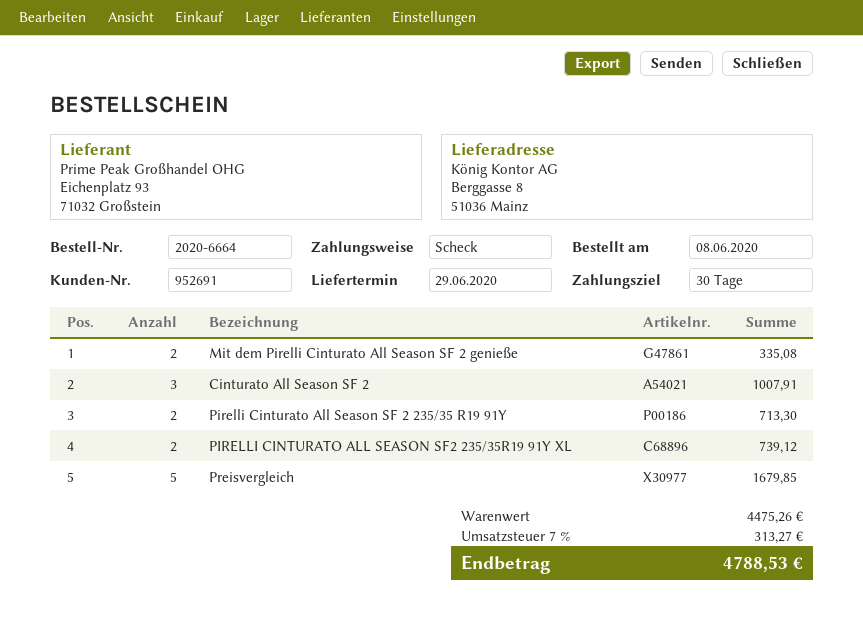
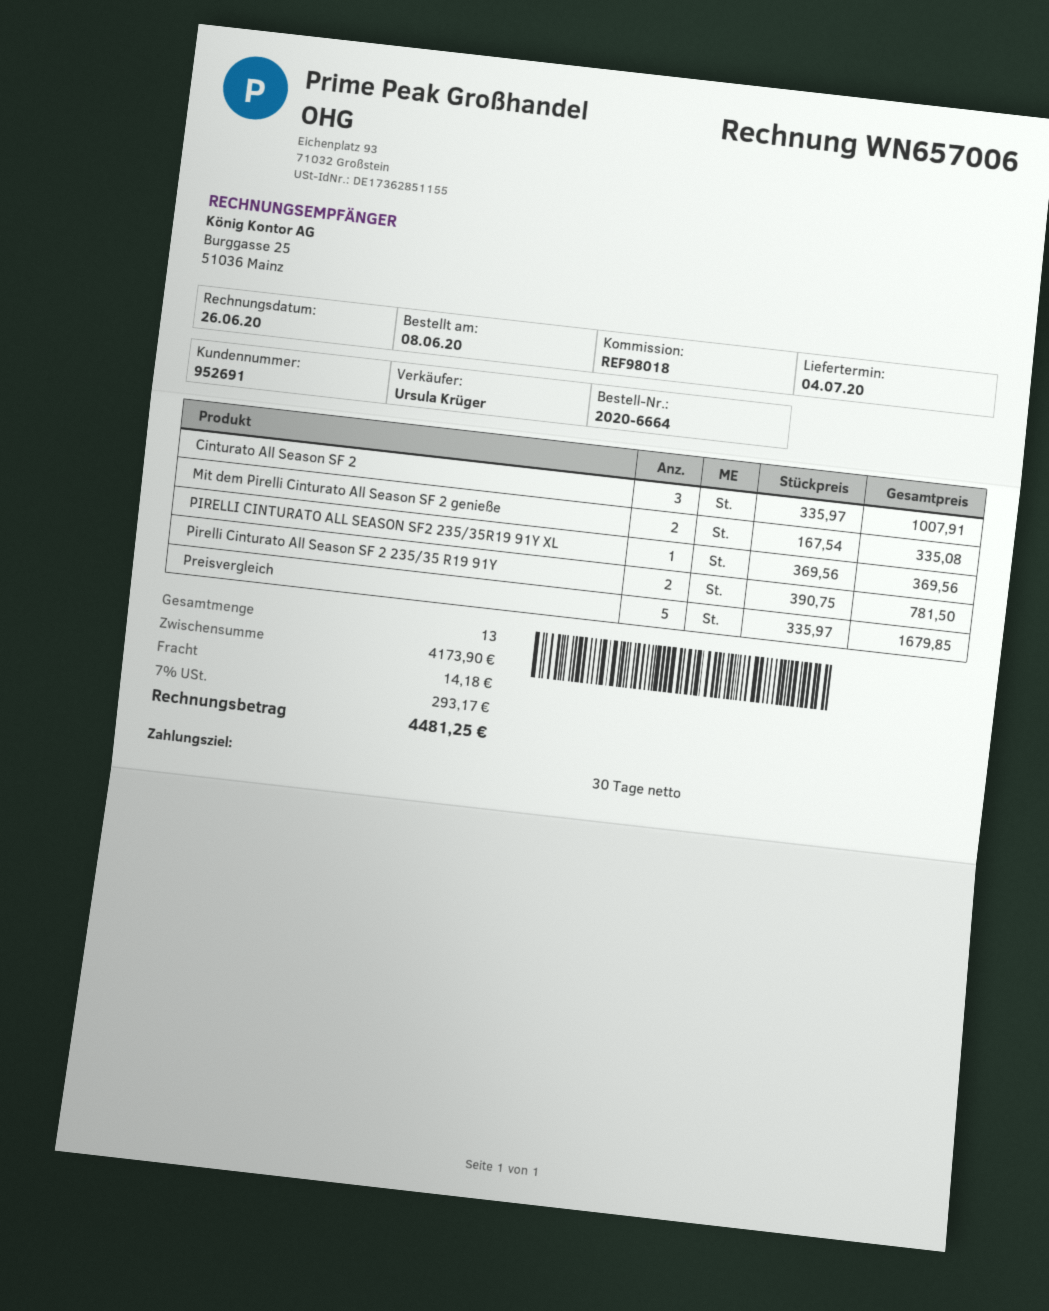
delivery date: 2020-06-29 -> 2020-07-04
Pirelli Cinturato All Season SF 2 235/35 R19 91Y: 2 for 713.30 -> 2 for 781.50
PIRELLI CINTURATO ALL SEASON SF2 235/35R19 91Y XL: 2 for 739.12 -> 1 for 369.56
subtotal: 4475.26 -> 4173.90
shipping: none -> 14.18
tax: 7% = 313.27 -> 7% = 293.17
total: 4788.53 -> 4481.25

